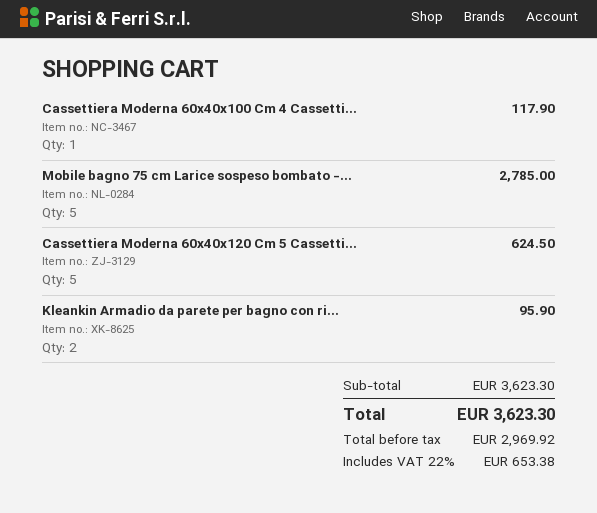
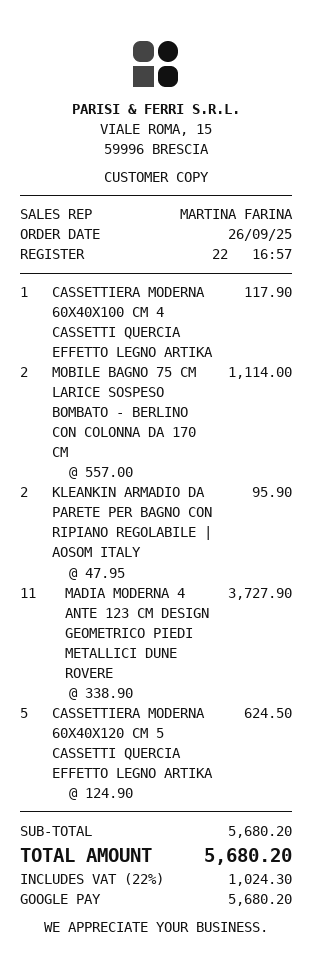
Mobile bagno 75 cm Larice sospeso bombato -...: 5 for 2785.00 -> 2 for 1114.00
MADIA MODERNA 4 ANTE 123 CM DESIGN GEOMETRICO PIEDI METALLICI DUNE ROVERE: none -> 11 for 3727.90
subtotal: 3623.30 -> 5680.20
tax: 22% = 653.38 -> 22% = 1024.30
total: 3623.30 -> 5680.20

